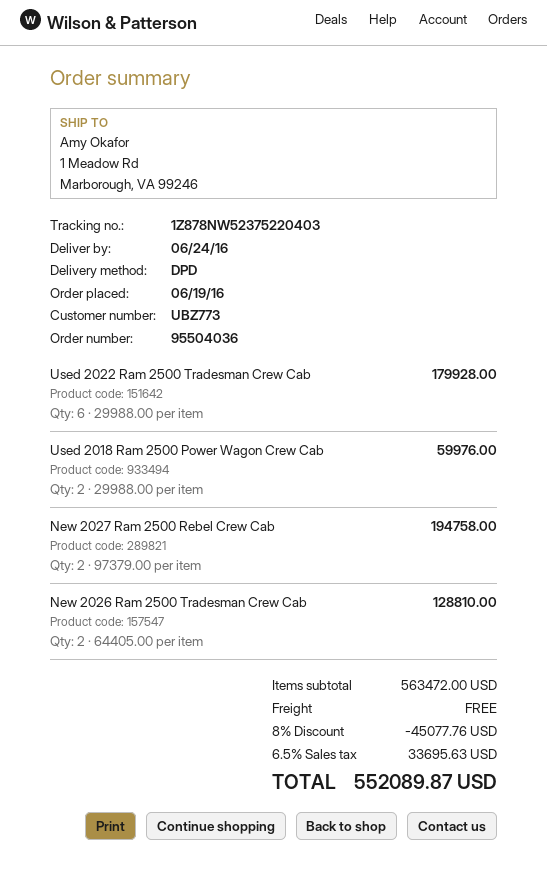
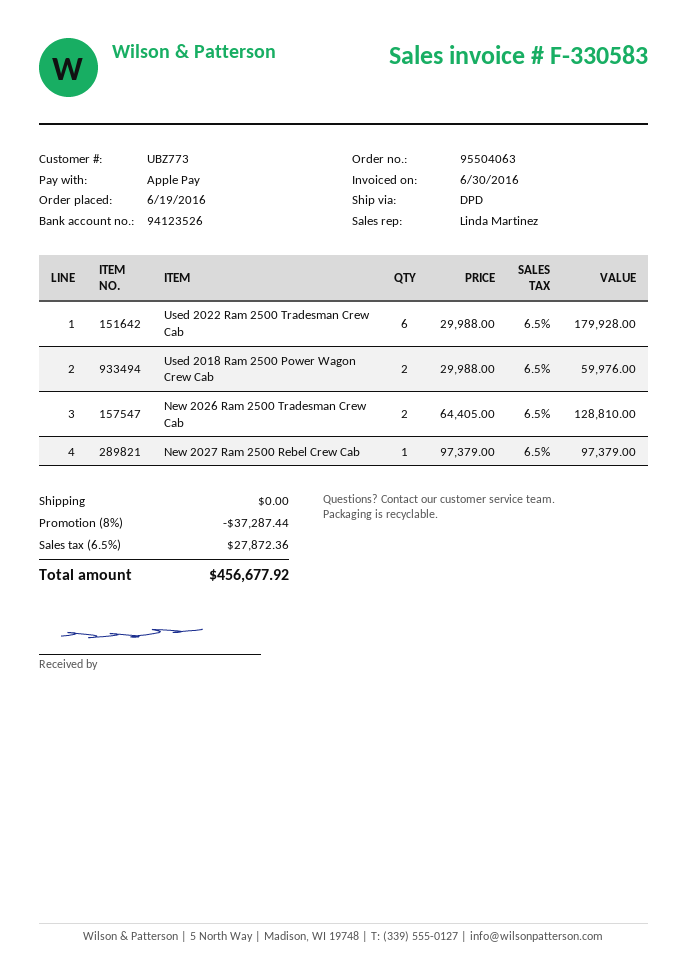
order number: 95504036 -> 95504063
New 2027 Ram 2500 Rebel Crew Cab: 2 x 97379.00 = 194758.00 -> 1 x 97379.00 = 97379.00
discount: 8% = 45077.76 -> 8% = 37287.44
tax: 6.5% = 33695.63 -> 6.5% = 27872.36
total: 552089.87 -> 456677.92

